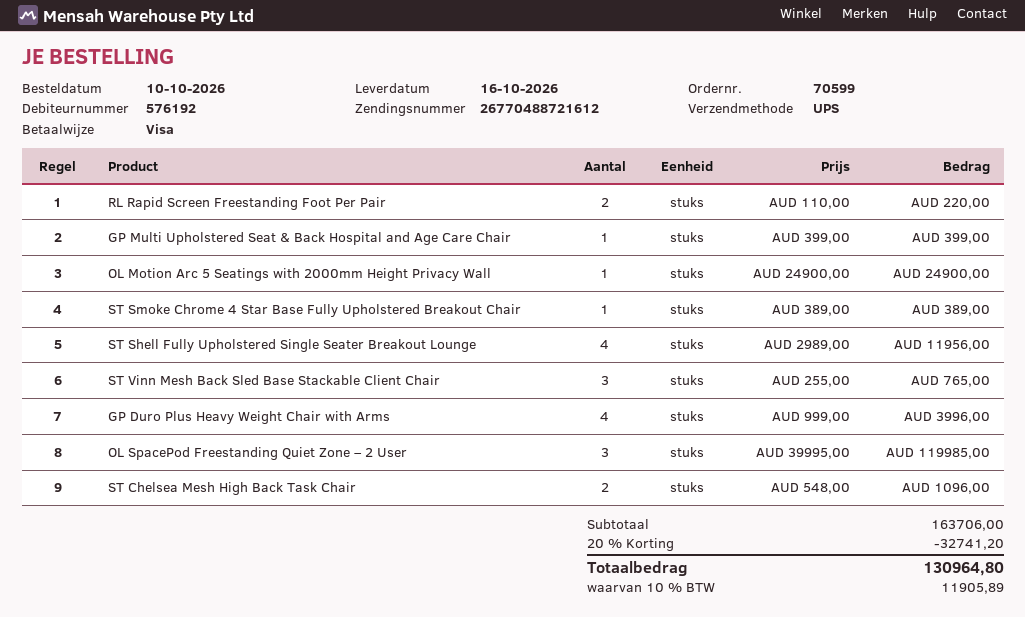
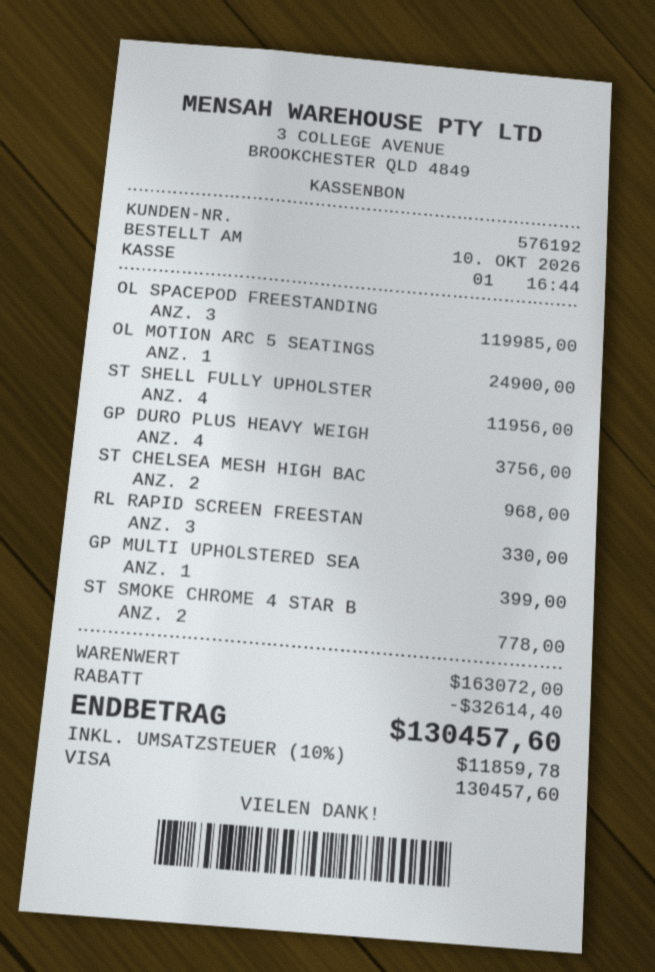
RL Rapid Screen Freestanding Foot Per Pair: 2 for 220.00 -> 3 for 330.00
ST Smoke Chrome 4 Star Base Fully Upholstered Breakout Chair: 1 for 389.00 -> 2 for 778.00
ST Vinn Mesh Back Sled Base Stackable Client Chair: 3 for 765.00 -> none
GP Duro Plus Heavy Weight Chair with Arms: 4 for 3996.00 -> 4 for 3756.00
ST Chelsea Mesh High Back Task Chair: 2 for 1096.00 -> 2 for 968.00
subtotal: 163706.00 -> 163072.00
discount: 32741.20 -> 32614.40
tax: 10% = 11905.89 -> 10% = 11859.78
total: 130964.80 -> 130457.60

